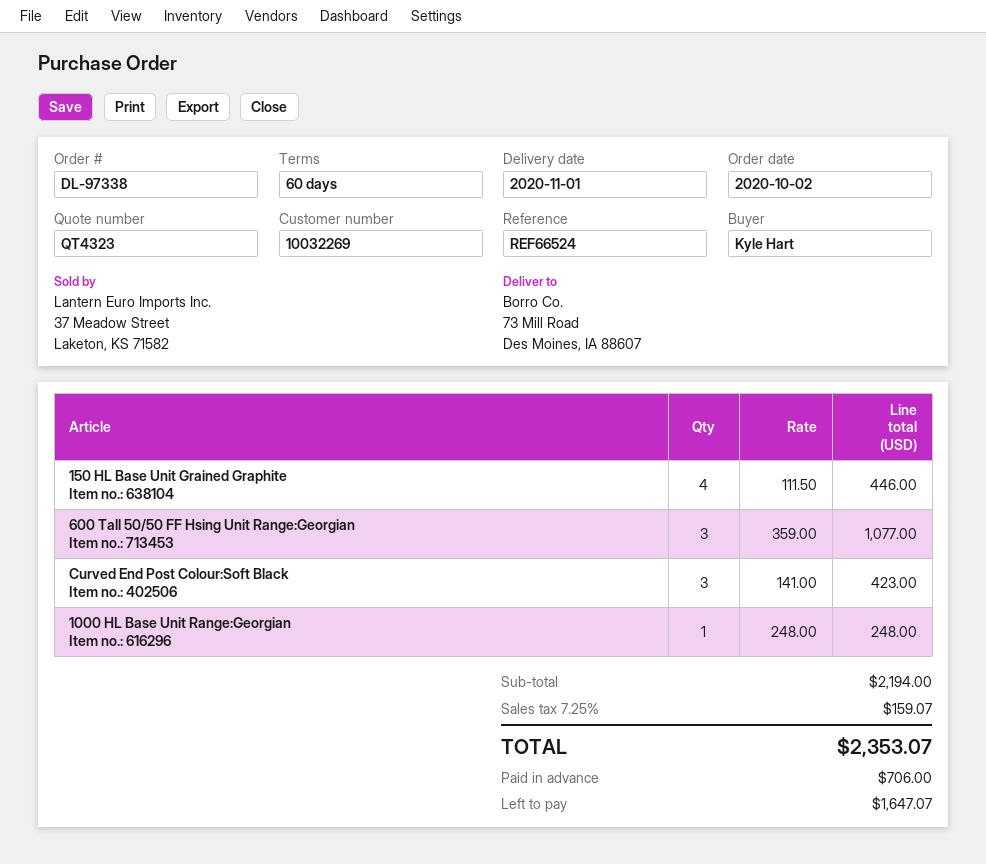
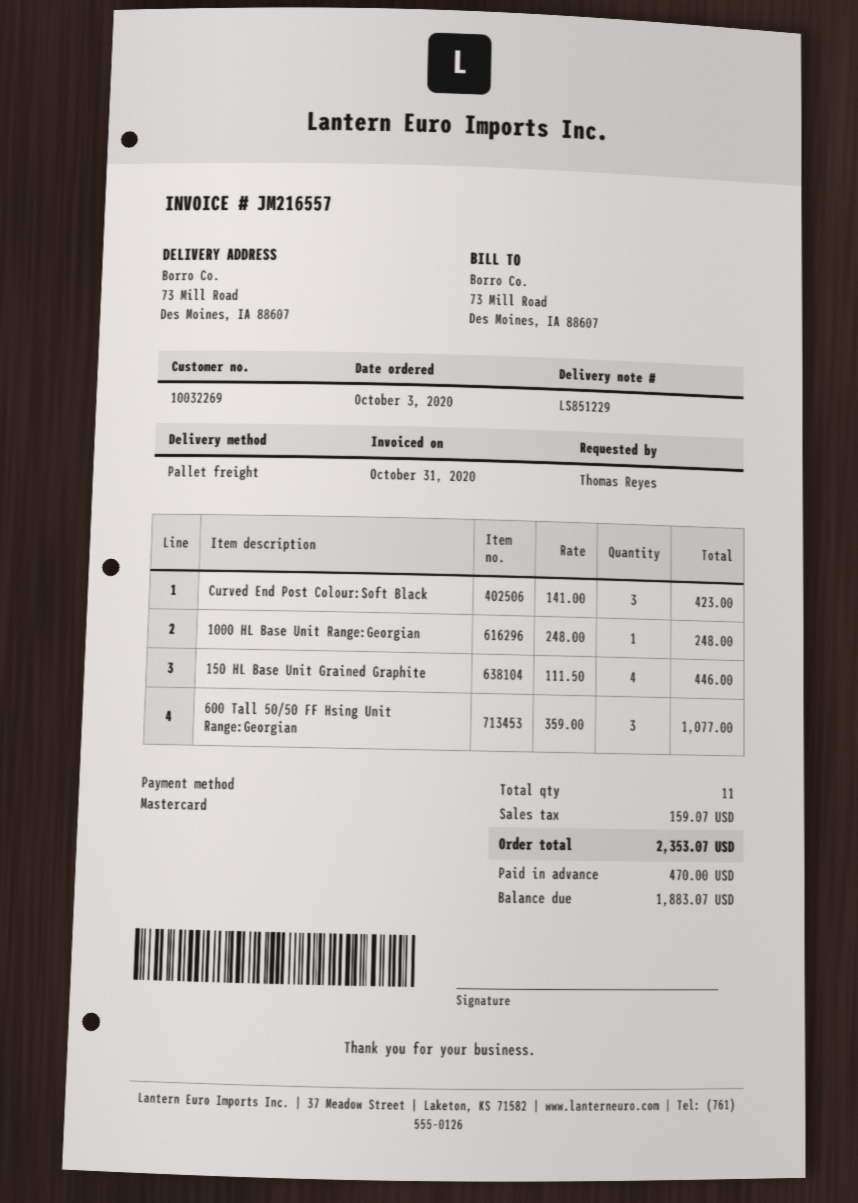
order date: 2020-10-02 -> 2020-10-03
ordered by: Kyle Hart -> Thomas Reyes
deposit: 706.00 -> 470.00
balance: 1647.07 -> 1883.07

